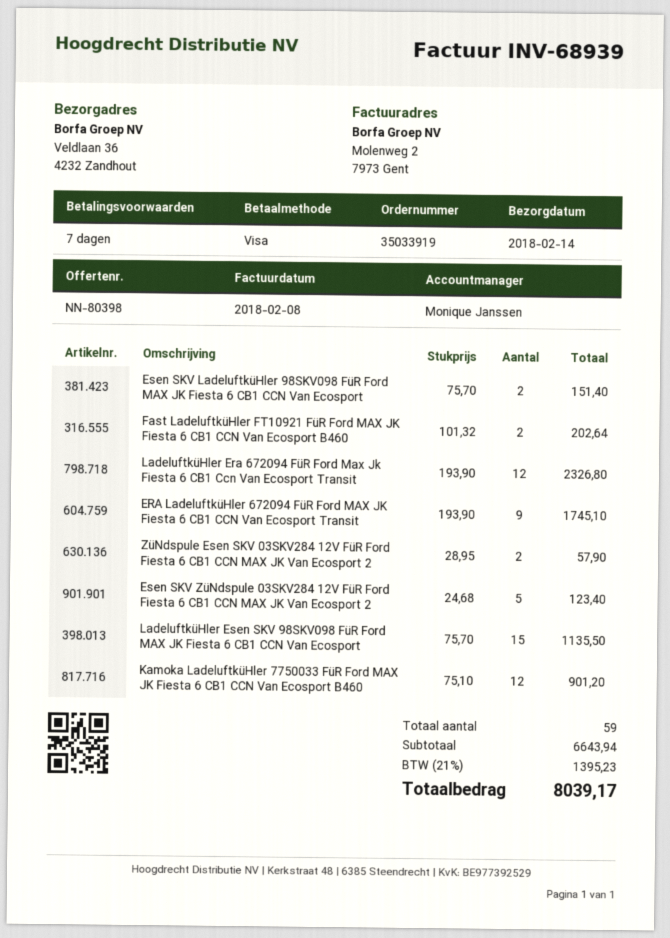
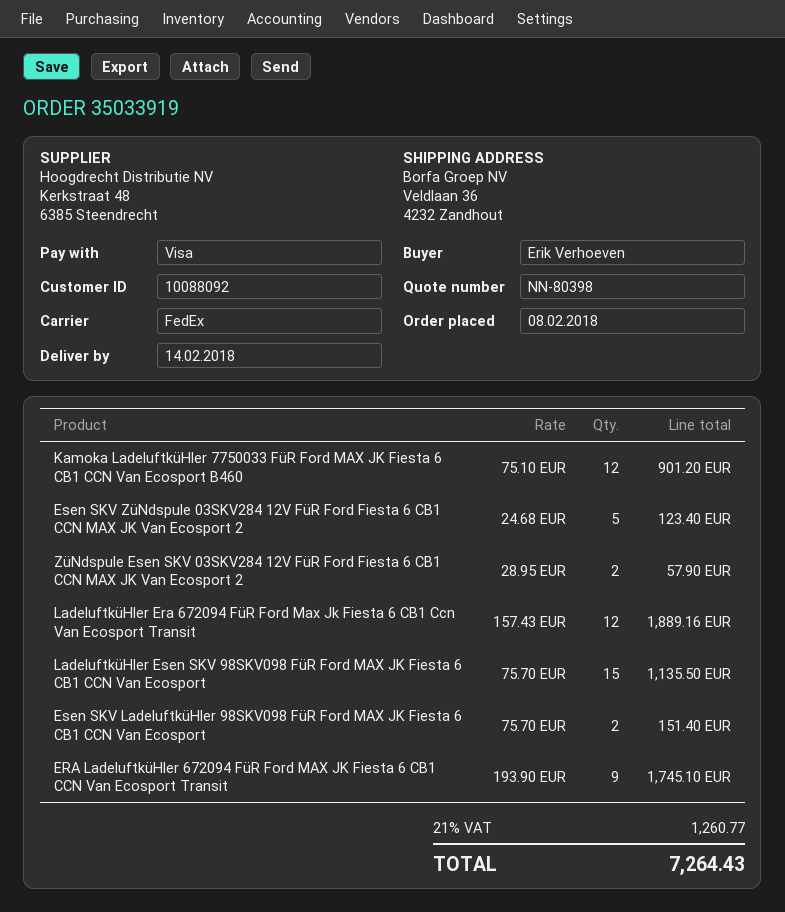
Fast LadeluftküHler FT10921 FüR Ford MAX JK Fiesta 6 CB1 CCN Van Ecosport B460: 2 x 101.32 = 202.64 -> none
LadeluftküHler Era 672094 FüR Ford Max Jk Fiesta 6 CB1 Ccn Van Ecosport Transit: 12 x 193.90 = 2326.80 -> 12 x 157.43 = 1889.16
tax: 21% = 1395.23 -> 21% = 1260.77
total: 8039.17 -> 7264.43

